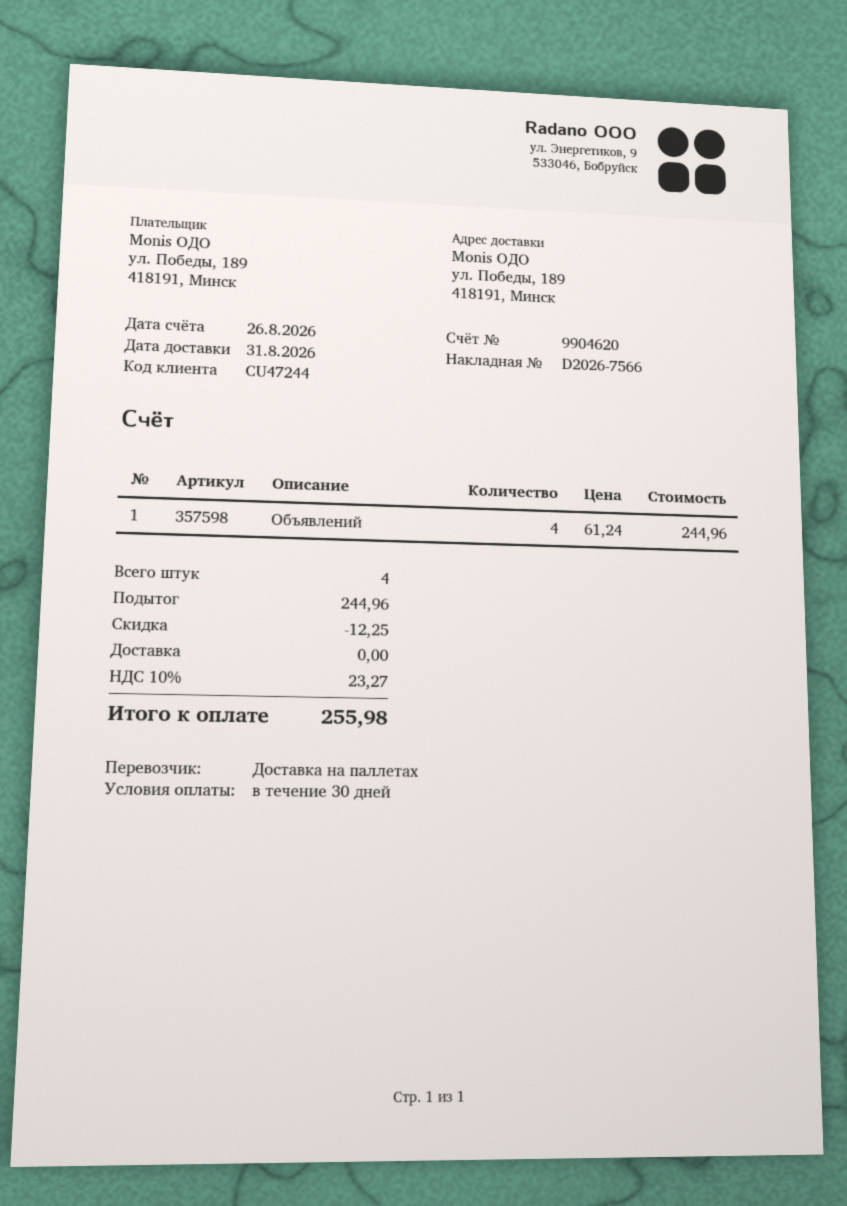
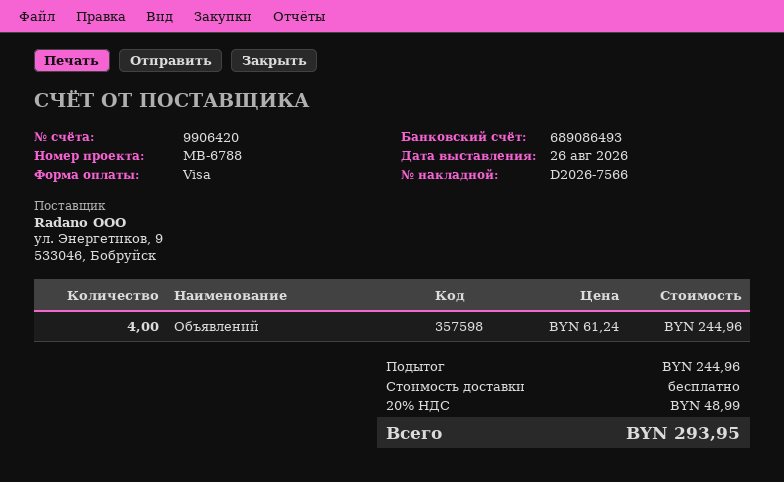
invoice number: 9904620 -> 9906420
discount: 12.25 -> none
tax: 10% = 23.27 -> 20% = 48.99
total: 255.98 -> 293.95

